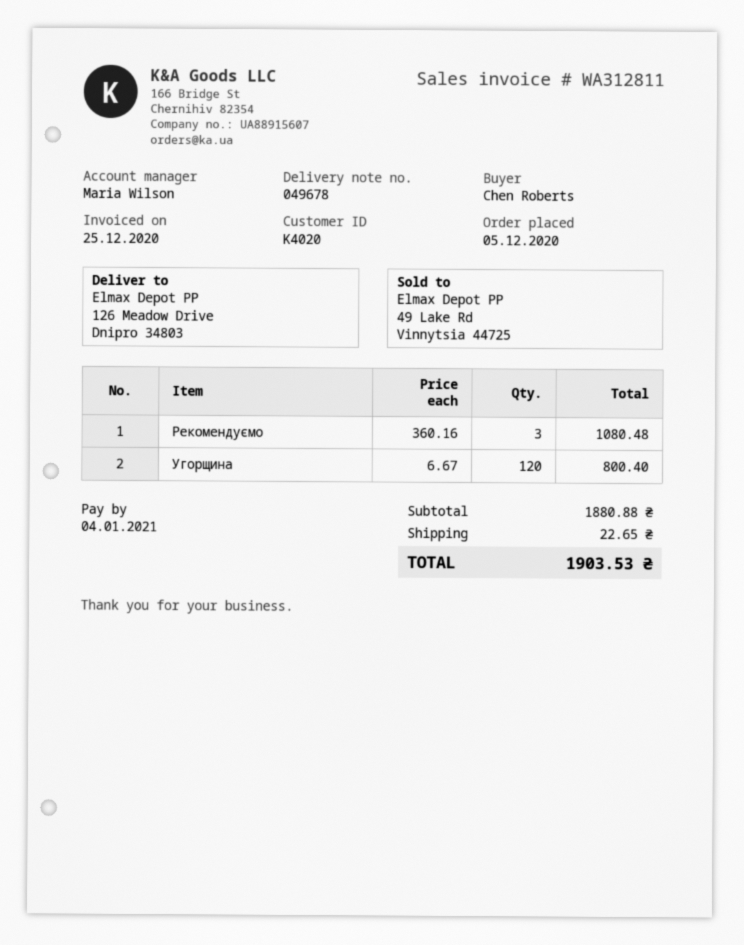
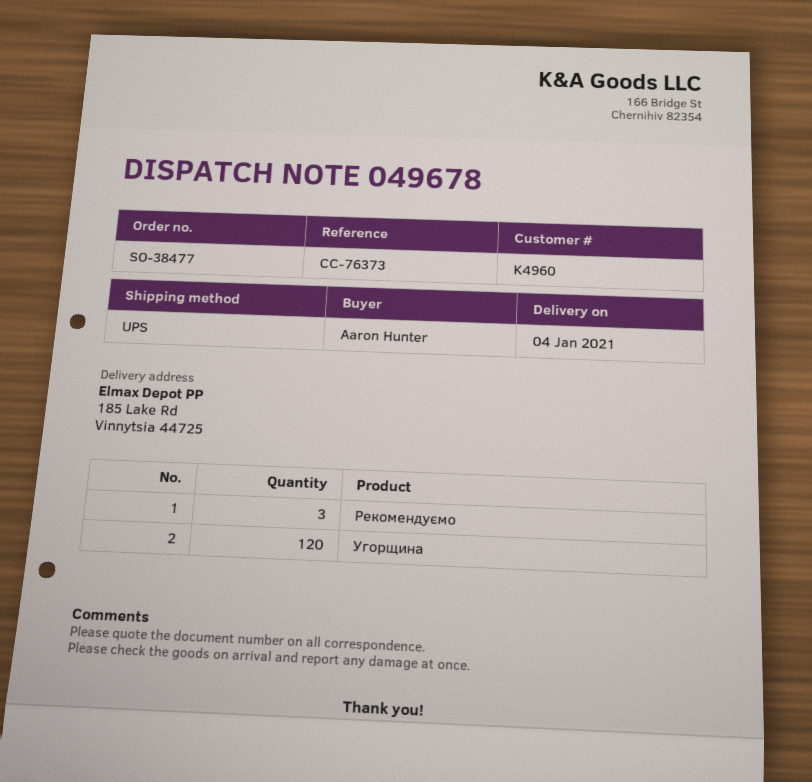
customer number: K4020 -> K4960
ordered by: Chen Roberts -> Aaron Hunter
ship to: 126 Meadow Drive, Dnipro 34803 -> 185 Lake Rd, Vinnytsia 44725

